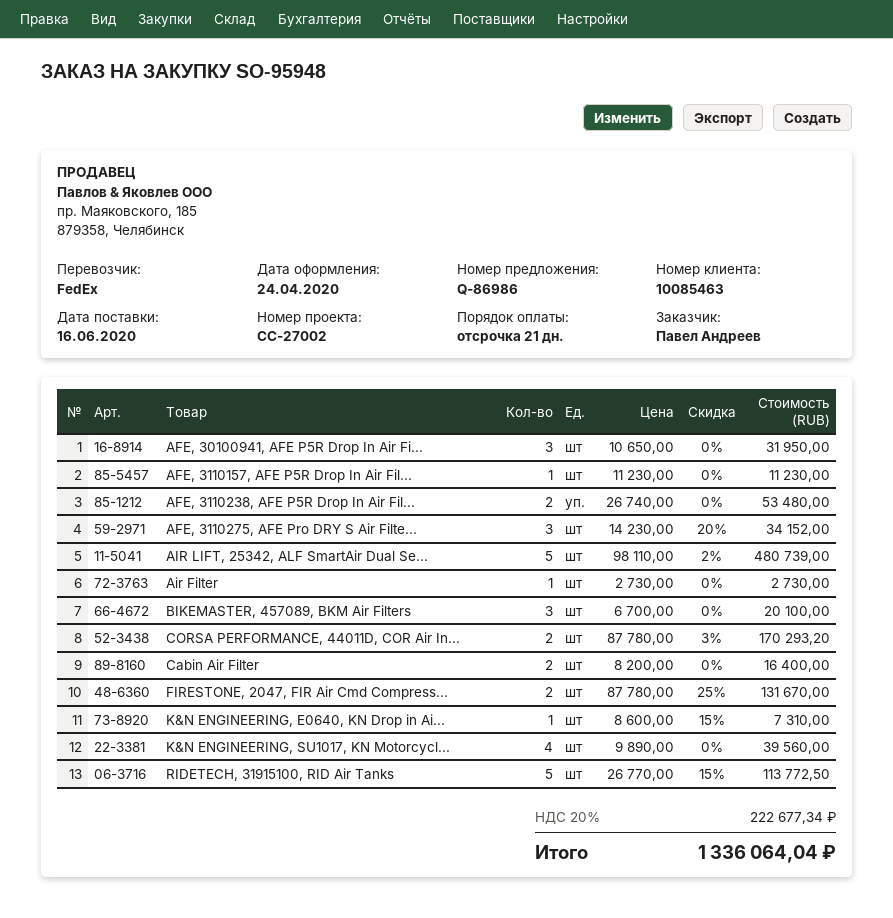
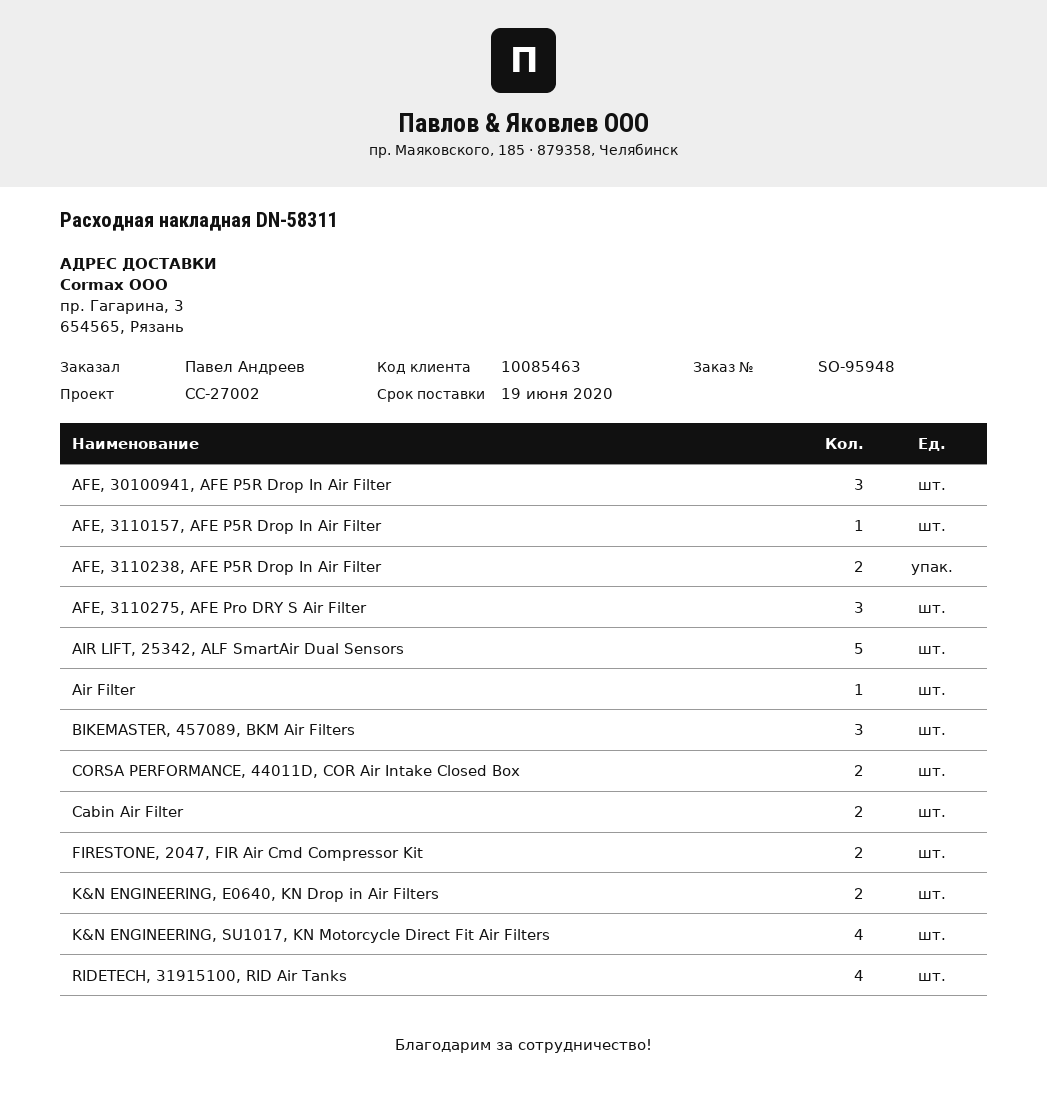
delivery date: 2020-06-16 -> 2020-06-19
K&N ENGINEERING, E0640, KN Drop in Ai...: 1 -> 2
RIDETECH, 31915100, RID Air Tanks: 5 -> 4

